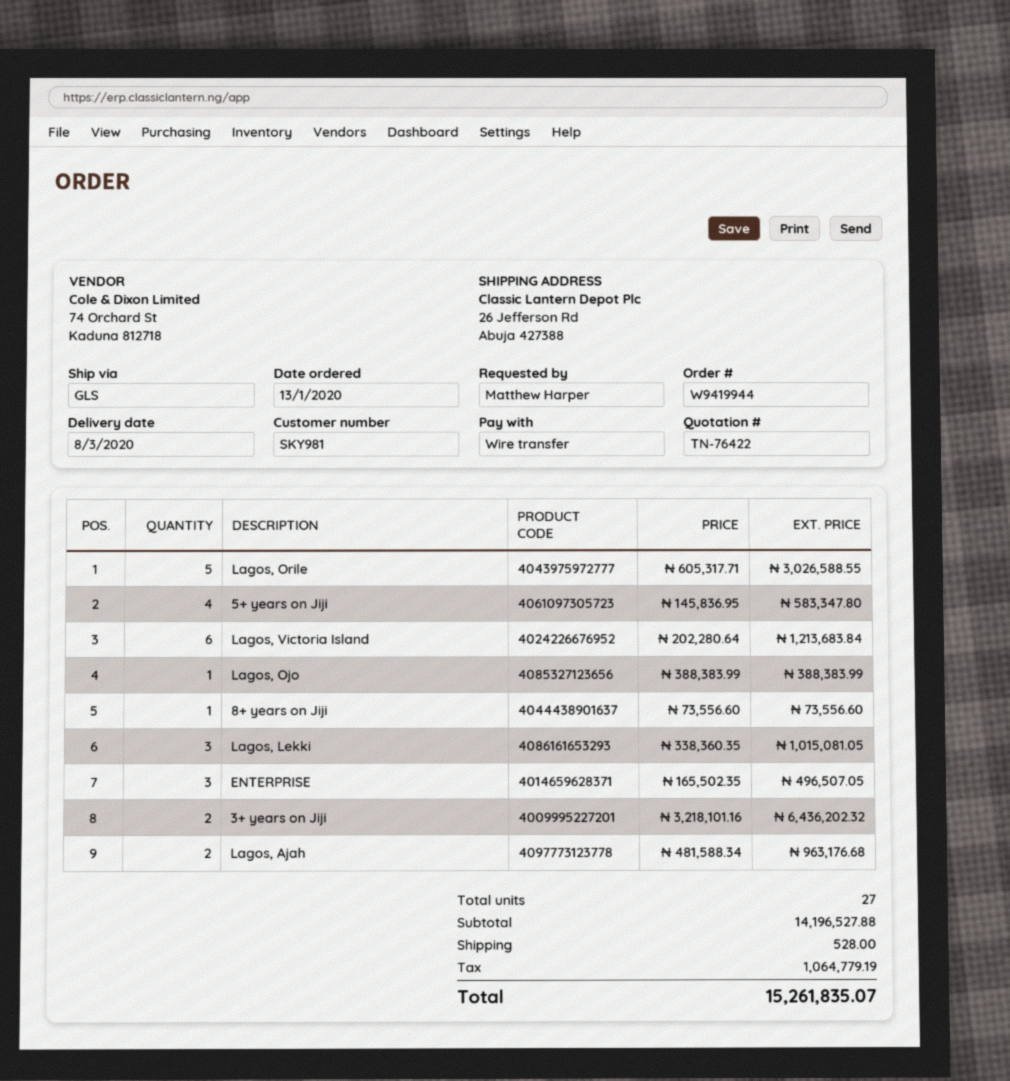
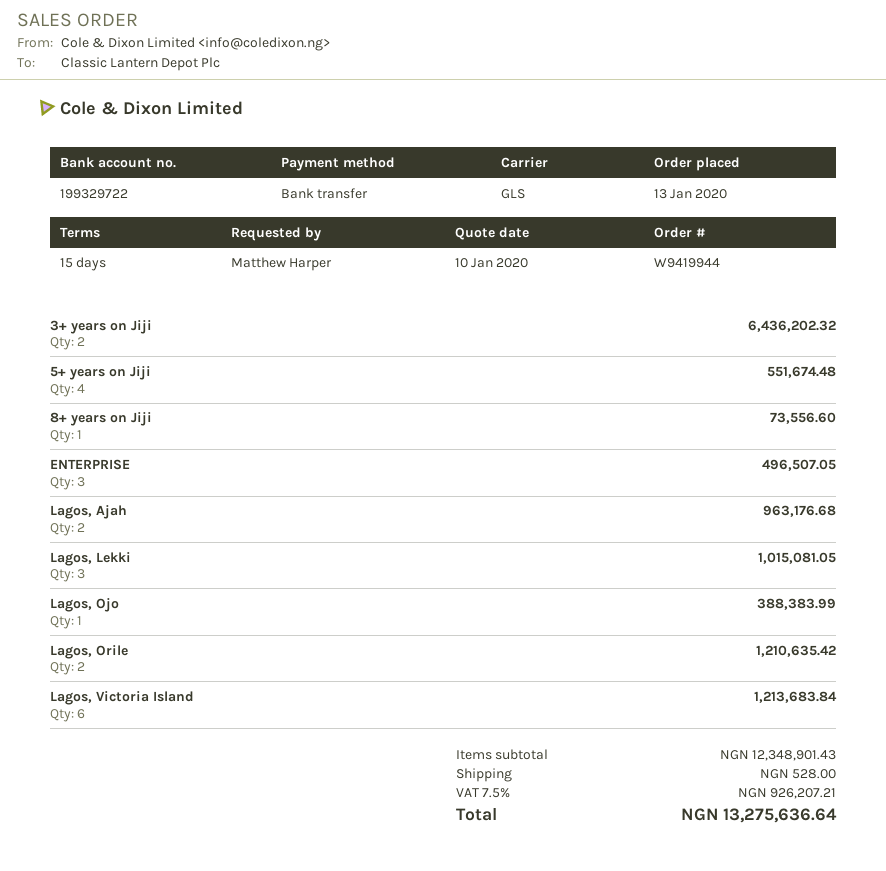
Lagos, Orile: 5 for 3026588.55 -> 2 for 1210635.42
5+ years on Jiji: 4 for 583347.80 -> 4 for 551674.48
subtotal: 14196527.88 -> 12348901.43
tax: 1064779.19 -> 926207.21
total: 15261835.07 -> 13275636.64

